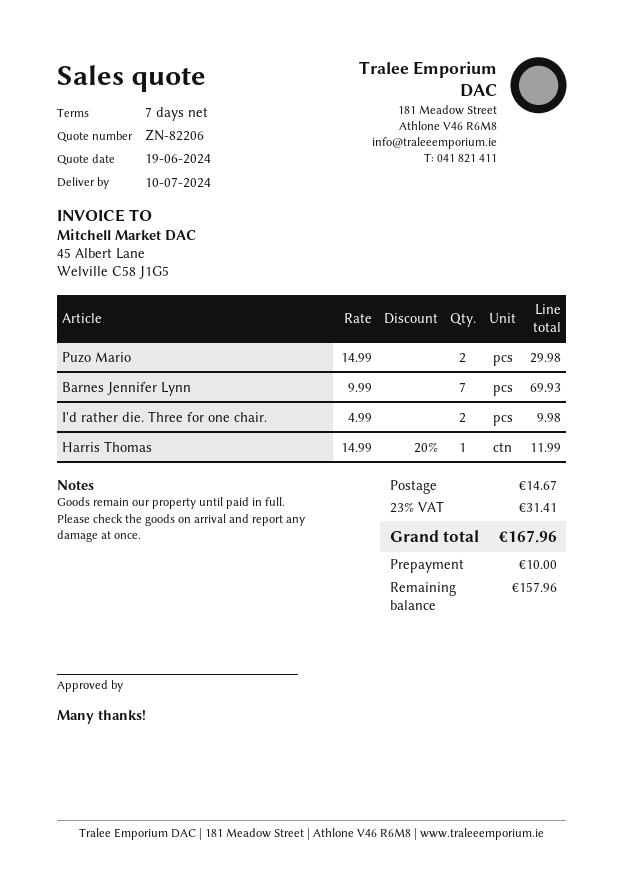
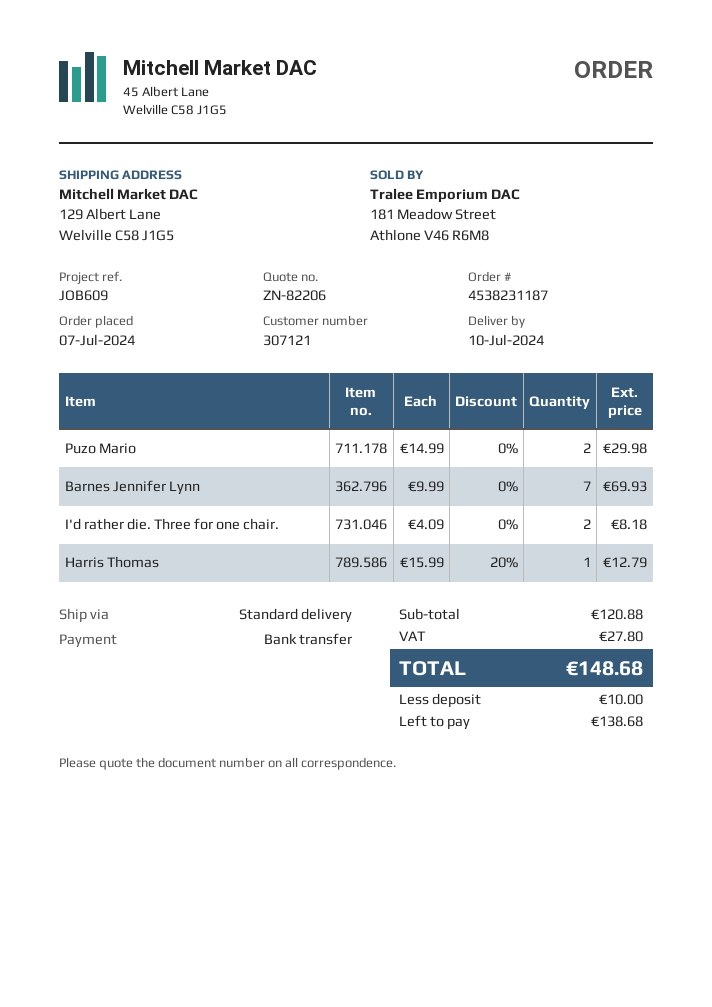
I'd rather die. Three for one chair.: 2 x 4.99 = 9.98 -> 2 x 4.09 = 8.18
Harris Thomas: 1 x 14.99 - 20% = 11.99 -> 1 x 15.99 - 20% = 12.79
shipping: 14.67 -> none
tax: 31.41 -> 27.80
total: 167.96 -> 148.68
balance: 157.96 -> 138.68

